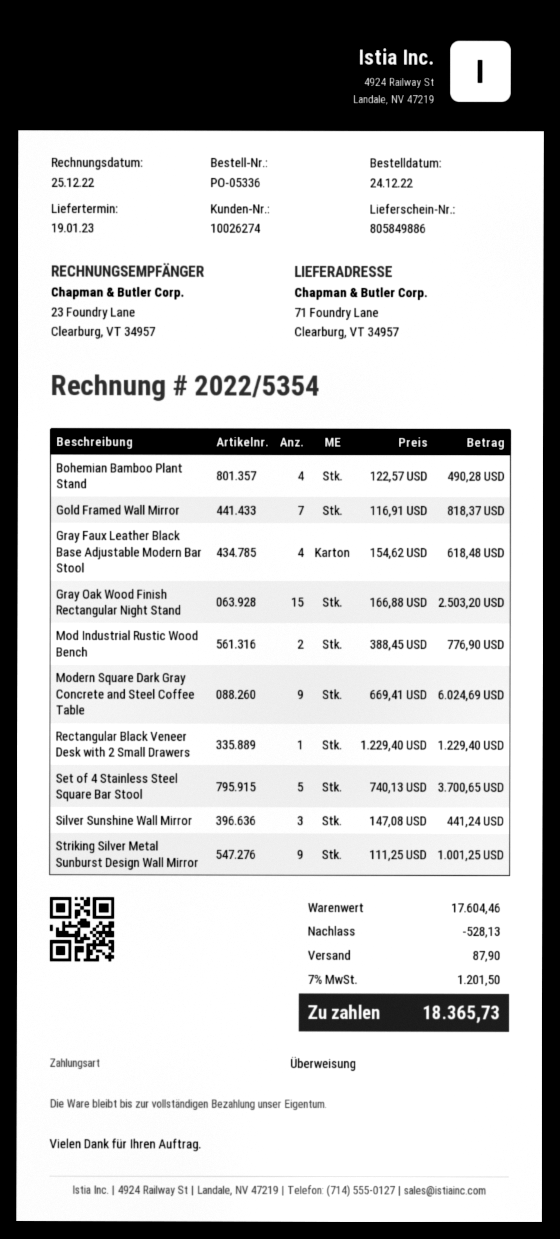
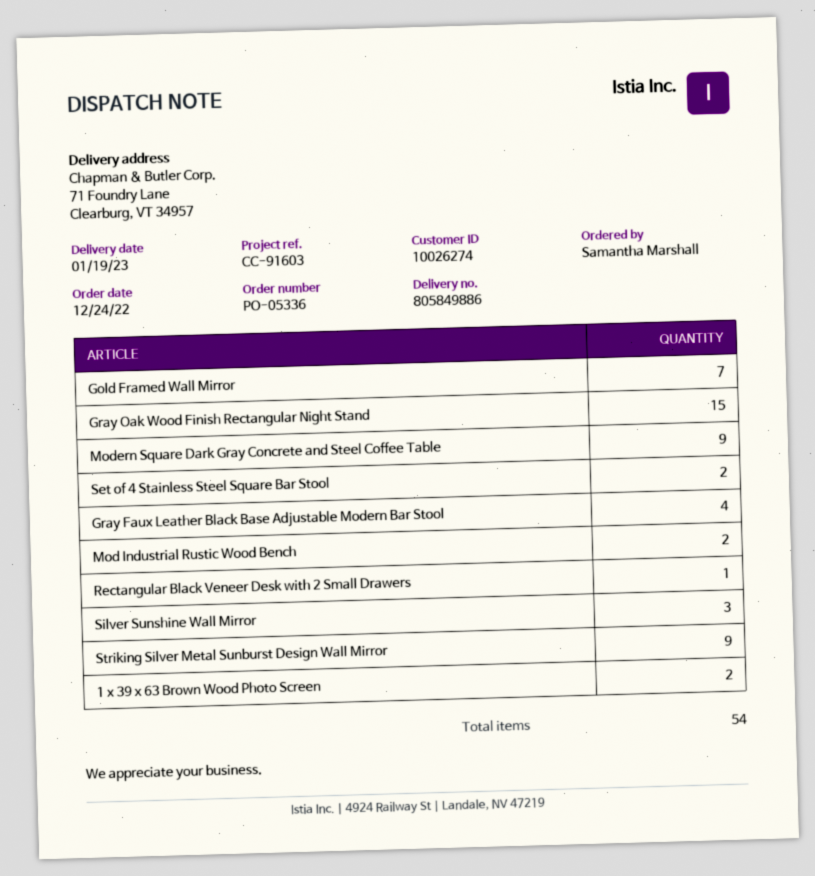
Bohemian Bamboo Plant Stand: 4 -> none
Set of 4 Stainless Steel Square Bar Stool: 5 -> 2
1 x 39 x 63 Brown Wood Photo Screen: none -> 2

